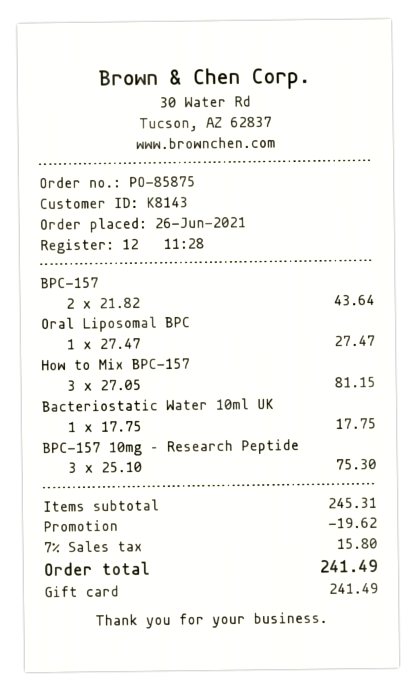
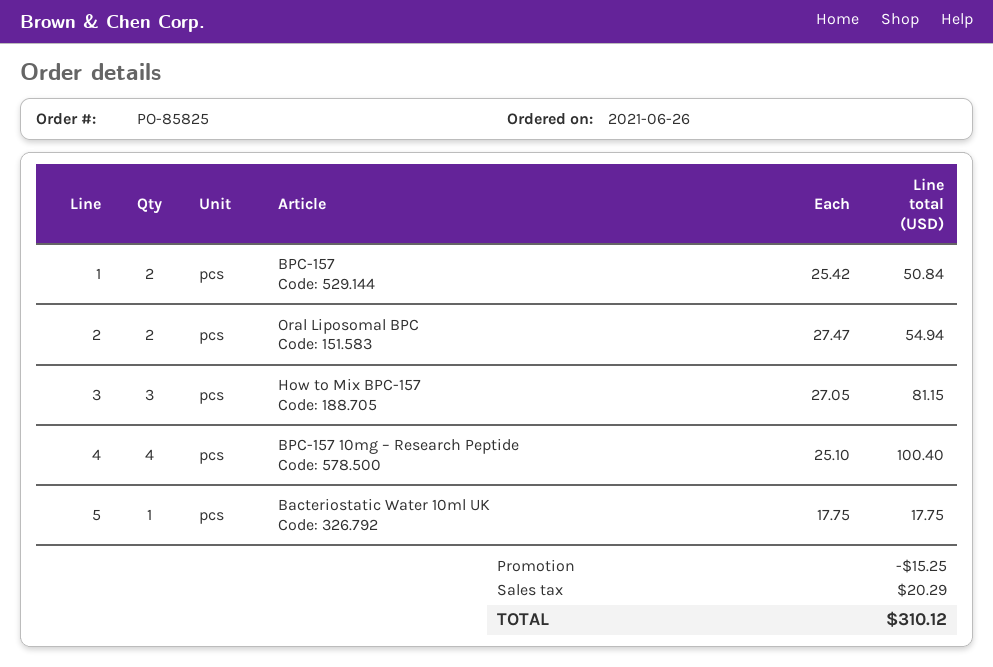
order number: PO-85875 -> PO-85825
BPC-157: 2 x 21.82 = 43.64 -> 2 x 25.42 = 50.84
Oral Liposomal BPC: 1 x 27.47 = 27.47 -> 2 x 27.47 = 54.94
BPC-157 10mg – Research Peptide: 3 x 25.10 = 75.30 -> 4 x 25.10 = 100.40
discount: 19.62 -> 15.25
tax: 15.80 -> 20.29
total: 241.49 -> 310.12

